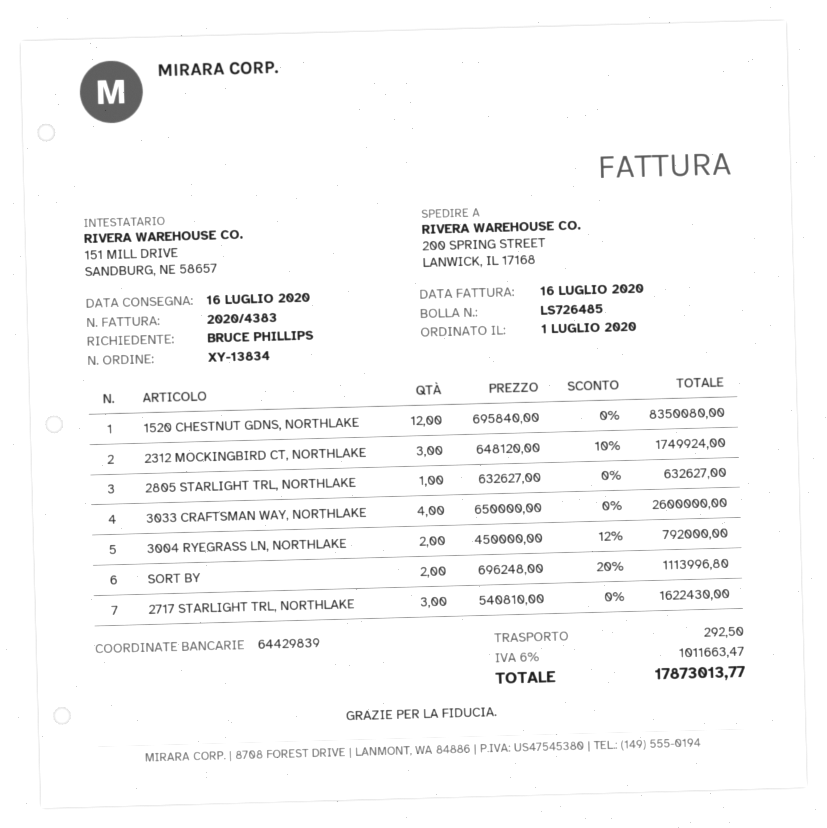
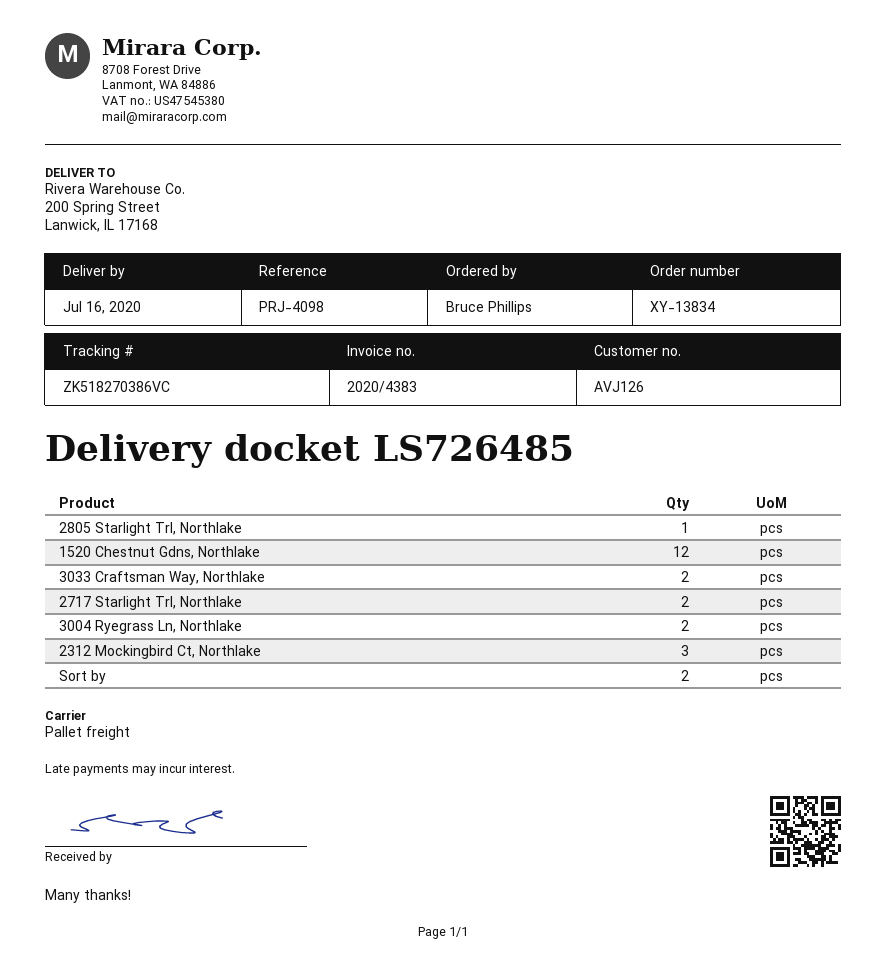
3033 CRAFTSMAN WAY, NORTHLAKE: 4 -> 2
2717 STARLIGHT TRL, NORTHLAKE: 3 -> 2

